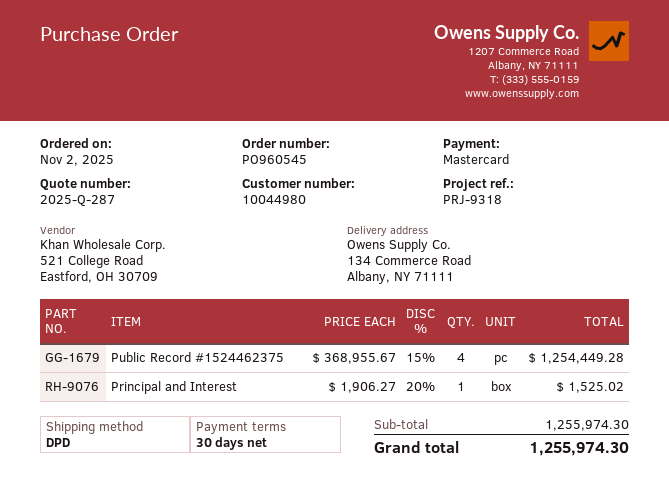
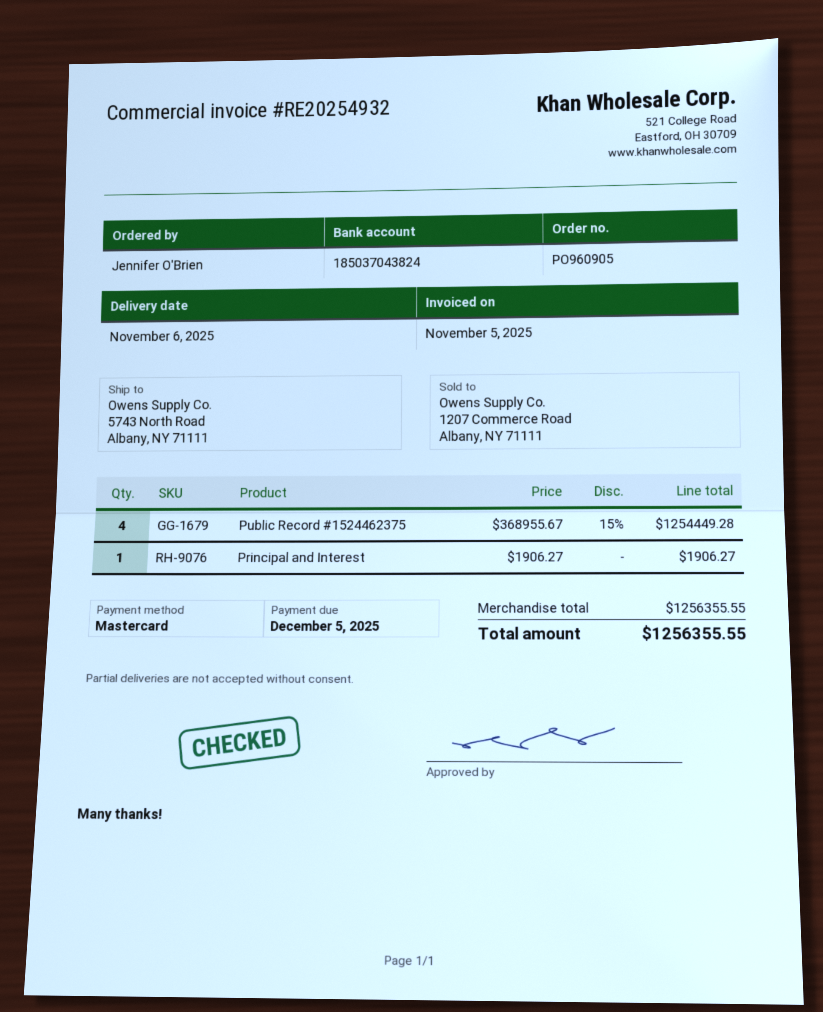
order number: PO960545 -> PO960905
ship to: 134 Commerce Road, Albany, NY 71111 -> 5743 North Road, Albany, NY 71111
Principal and Interest: 1 x 1906.27 - 20% = 1525.02 -> 1 x 1906.27 = 1906.27
subtotal: 1255974.30 -> 1256355.55
total: 1255974.30 -> 1256355.55

